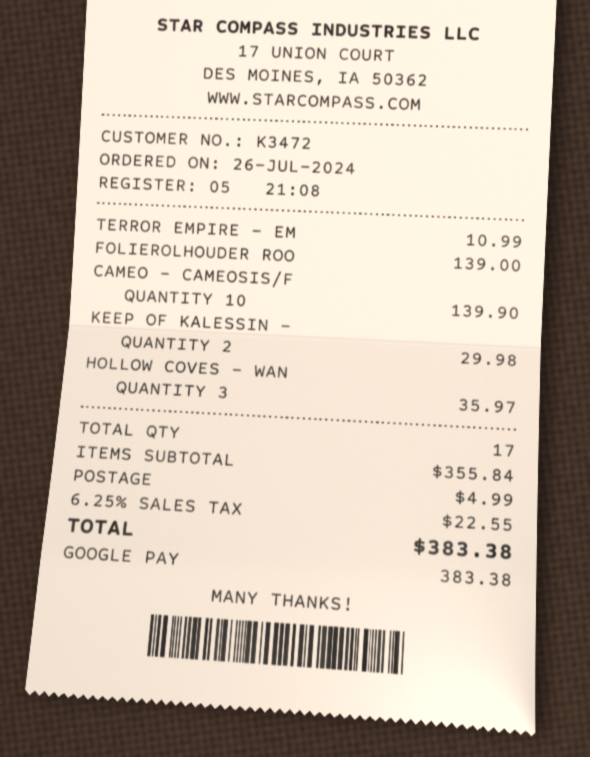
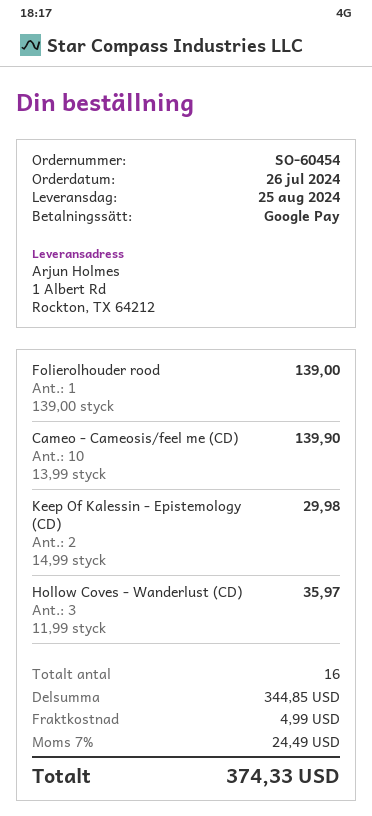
TERROR EMPIRE - EM: 1 for 10.99 -> none
total quantity: 17 -> 16
subtotal: 355.84 -> 344.85
tax: 6.25% = 22.55 -> 7% = 24.49
total: 383.38 -> 374.33

